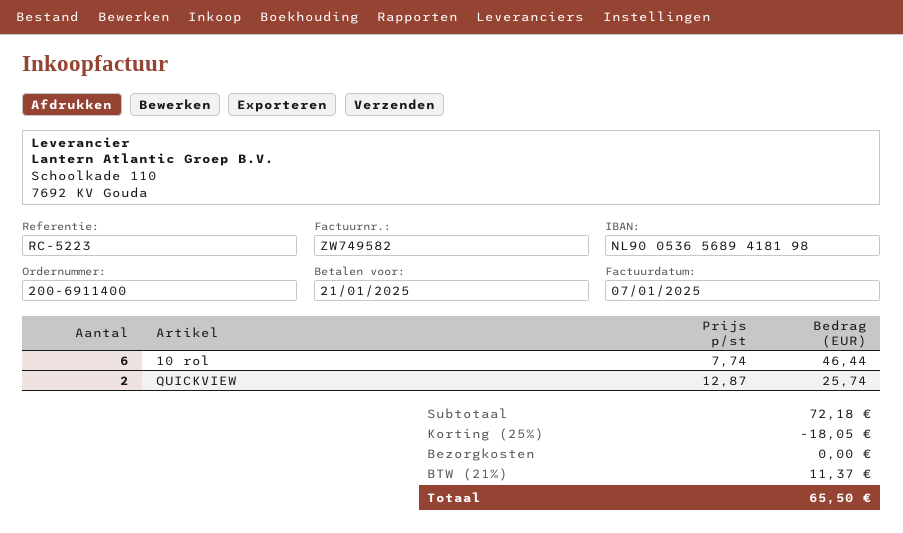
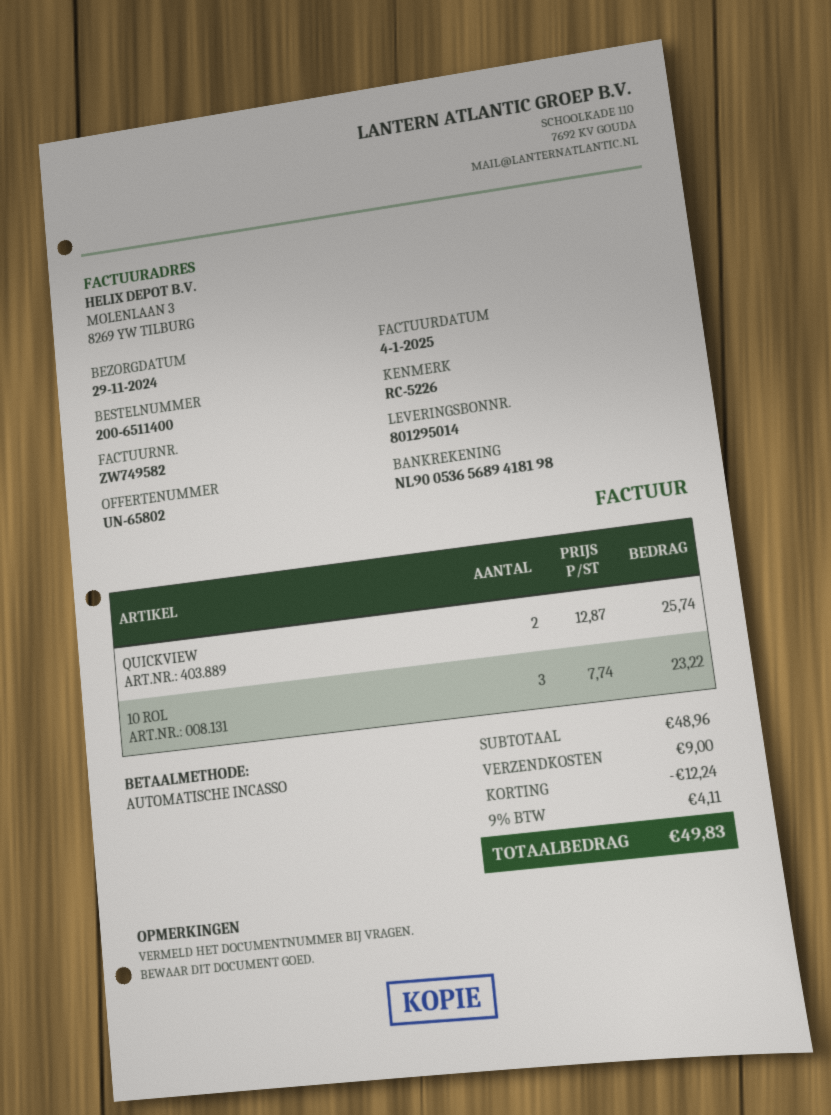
order number: 200-6911400 -> 200-6511400
invoice date: 2025-01-07 -> 2025-01-04
reference: RC-5223 -> RC-5226
10 rol: 6 x 7.74 = 46.44 -> 3 x 7.74 = 23.22
subtotal: 72.18 -> 48.96
discount: 18.05 -> 12.24
shipping: 0.00 -> 9.00
tax: 21% = 11.37 -> 9% = 4.11
total: 65.50 -> 49.83

